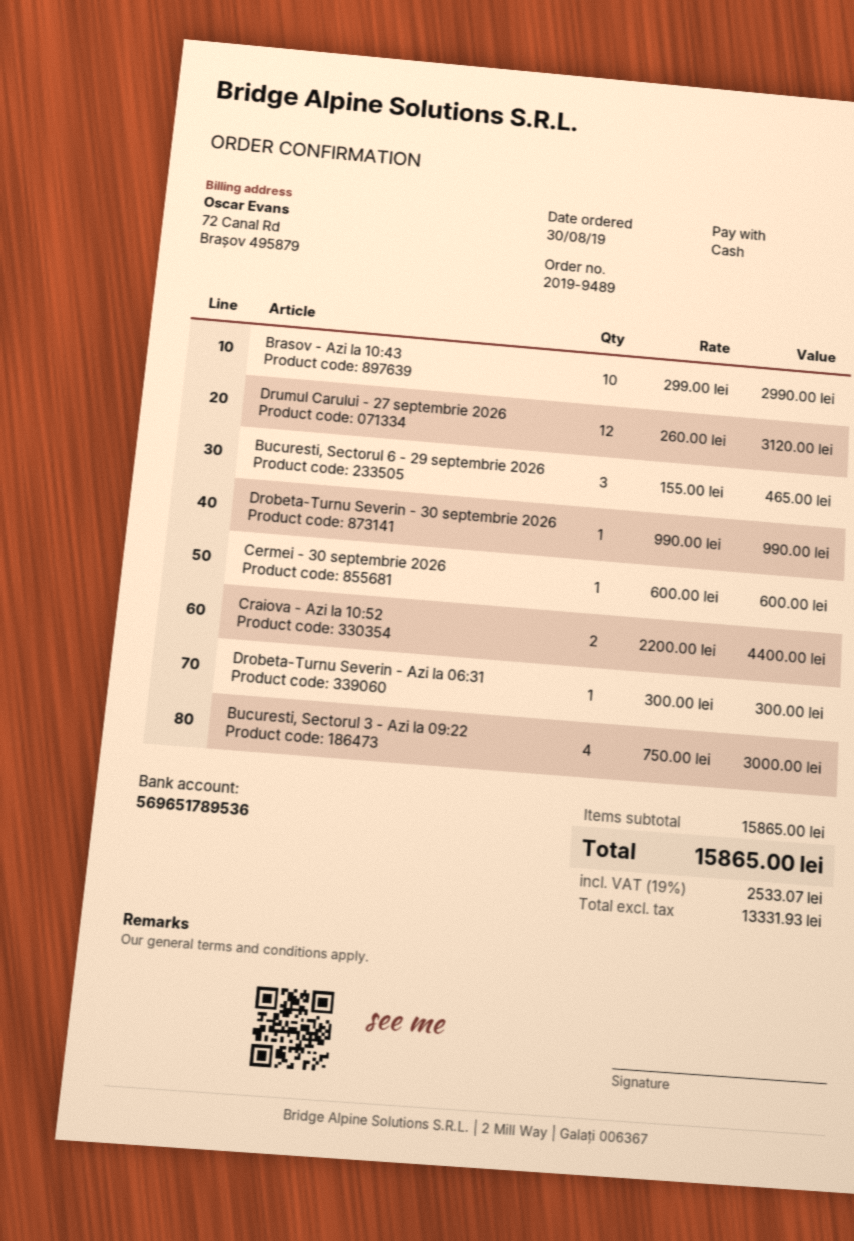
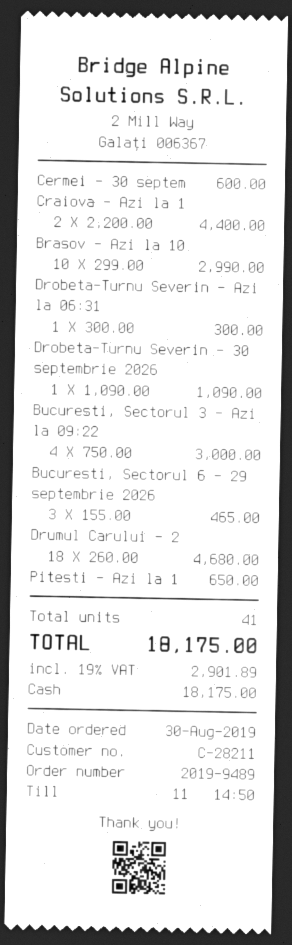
Drumul Carului - 27 septembrie 2026: 12 x 260.00 = 3120.00 -> 18 x 260.00 = 4680.00
Drobeta-Turnu Severin - 30 septembrie 2026: 1 x 990.00 = 990.00 -> 1 x 1090.00 = 1090.00
Pitesti - Azi la 1: none -> 1 x 650.00 = 650.00
tax: 19% = 2533.07 -> 19% = 2901.89
total: 15865.00 -> 18175.00

